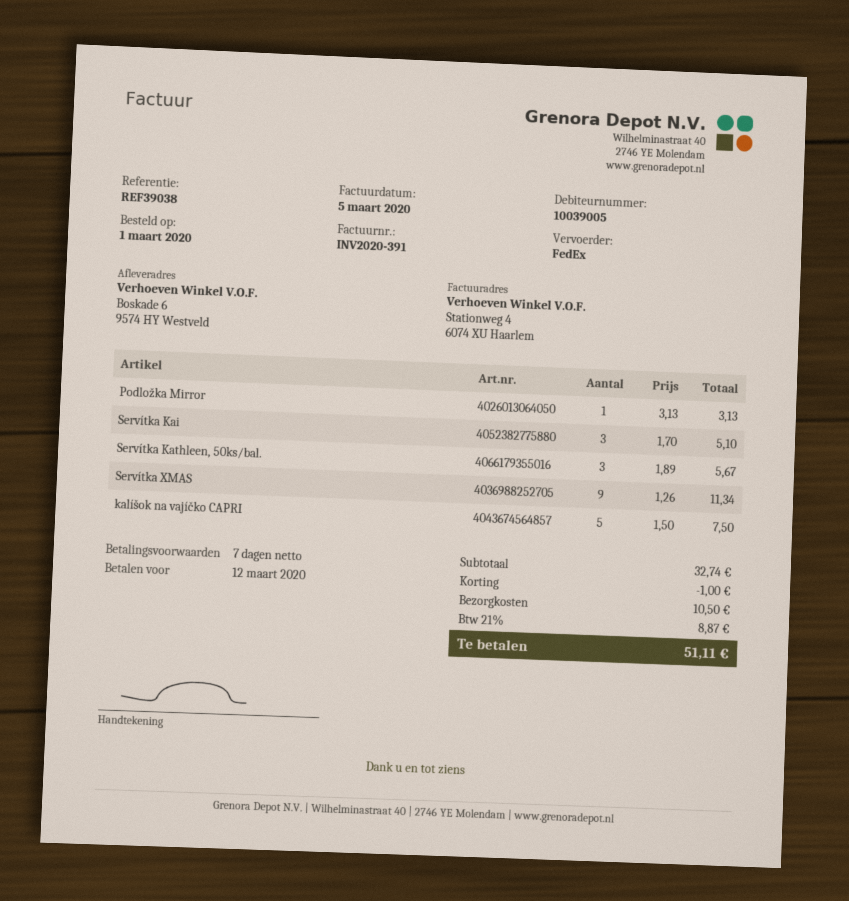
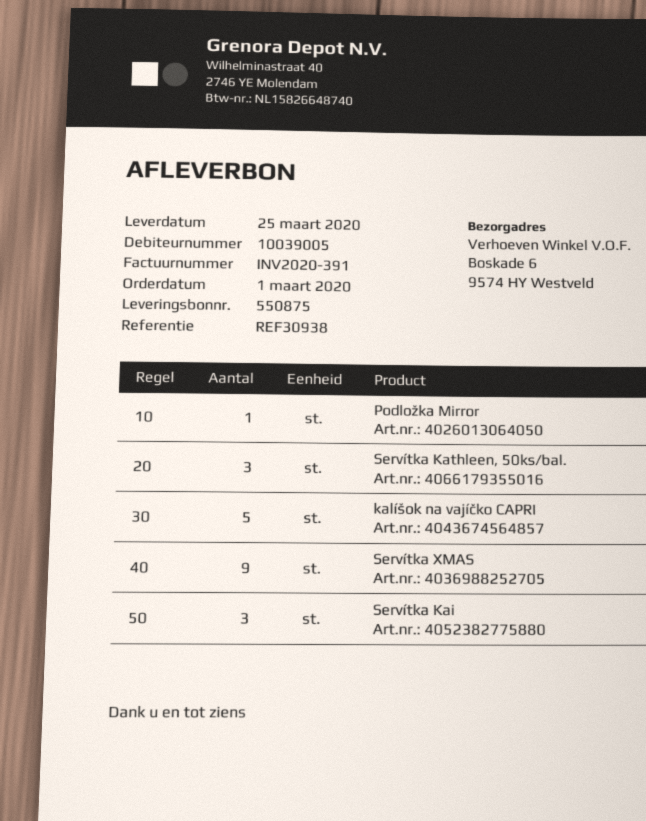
reference: REF39038 -> REF30938

